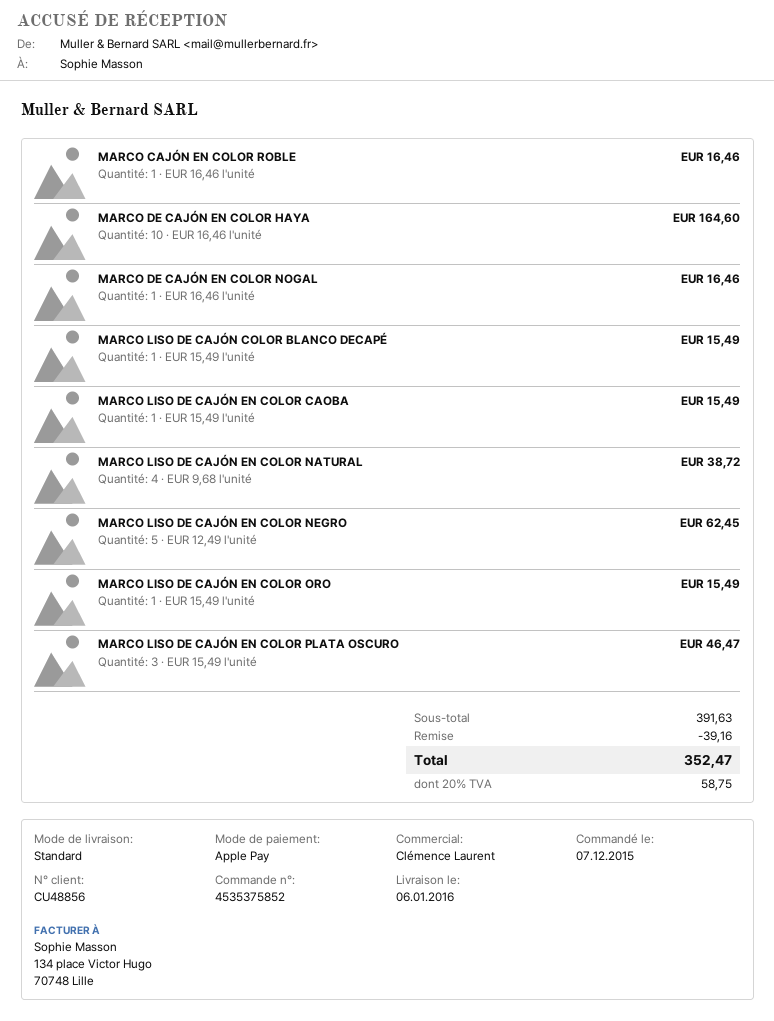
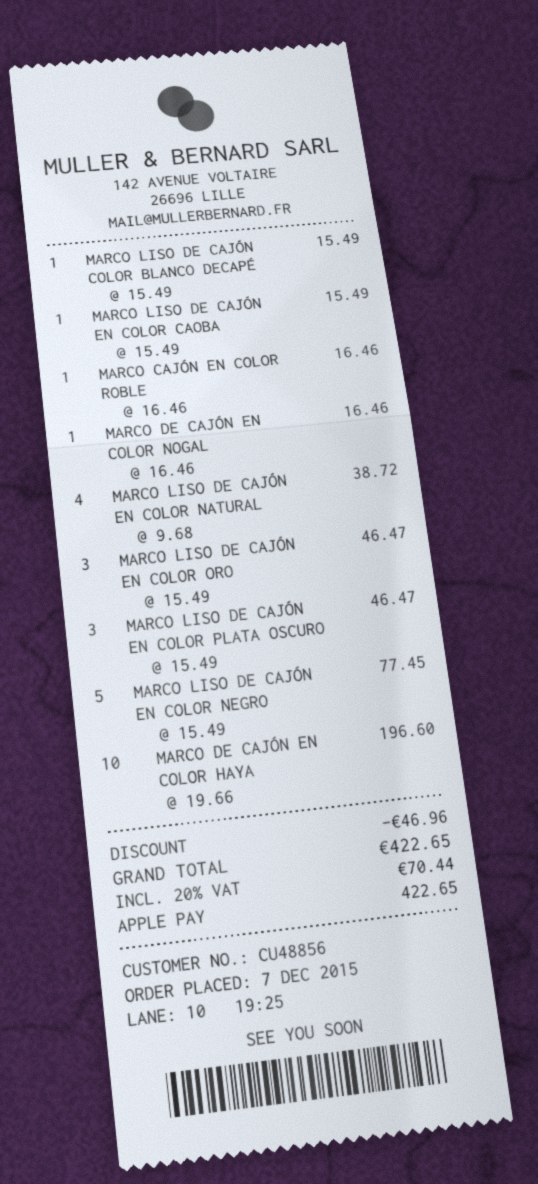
MARCO DE CAJÓN EN COLOR HAYA: 10 x 16.46 = 164.60 -> 10 x 19.66 = 196.60
MARCO LISO DE CAJÓN EN COLOR NEGRO: 5 x 12.49 = 62.45 -> 5 x 15.49 = 77.45
MARCO LISO DE CAJÓN EN COLOR ORO: 1 x 15.49 = 15.49 -> 3 x 15.49 = 46.47
discount: 39.16 -> 46.96
tax: 20% = 58.75 -> 20% = 70.44
total: 352.47 -> 422.65

